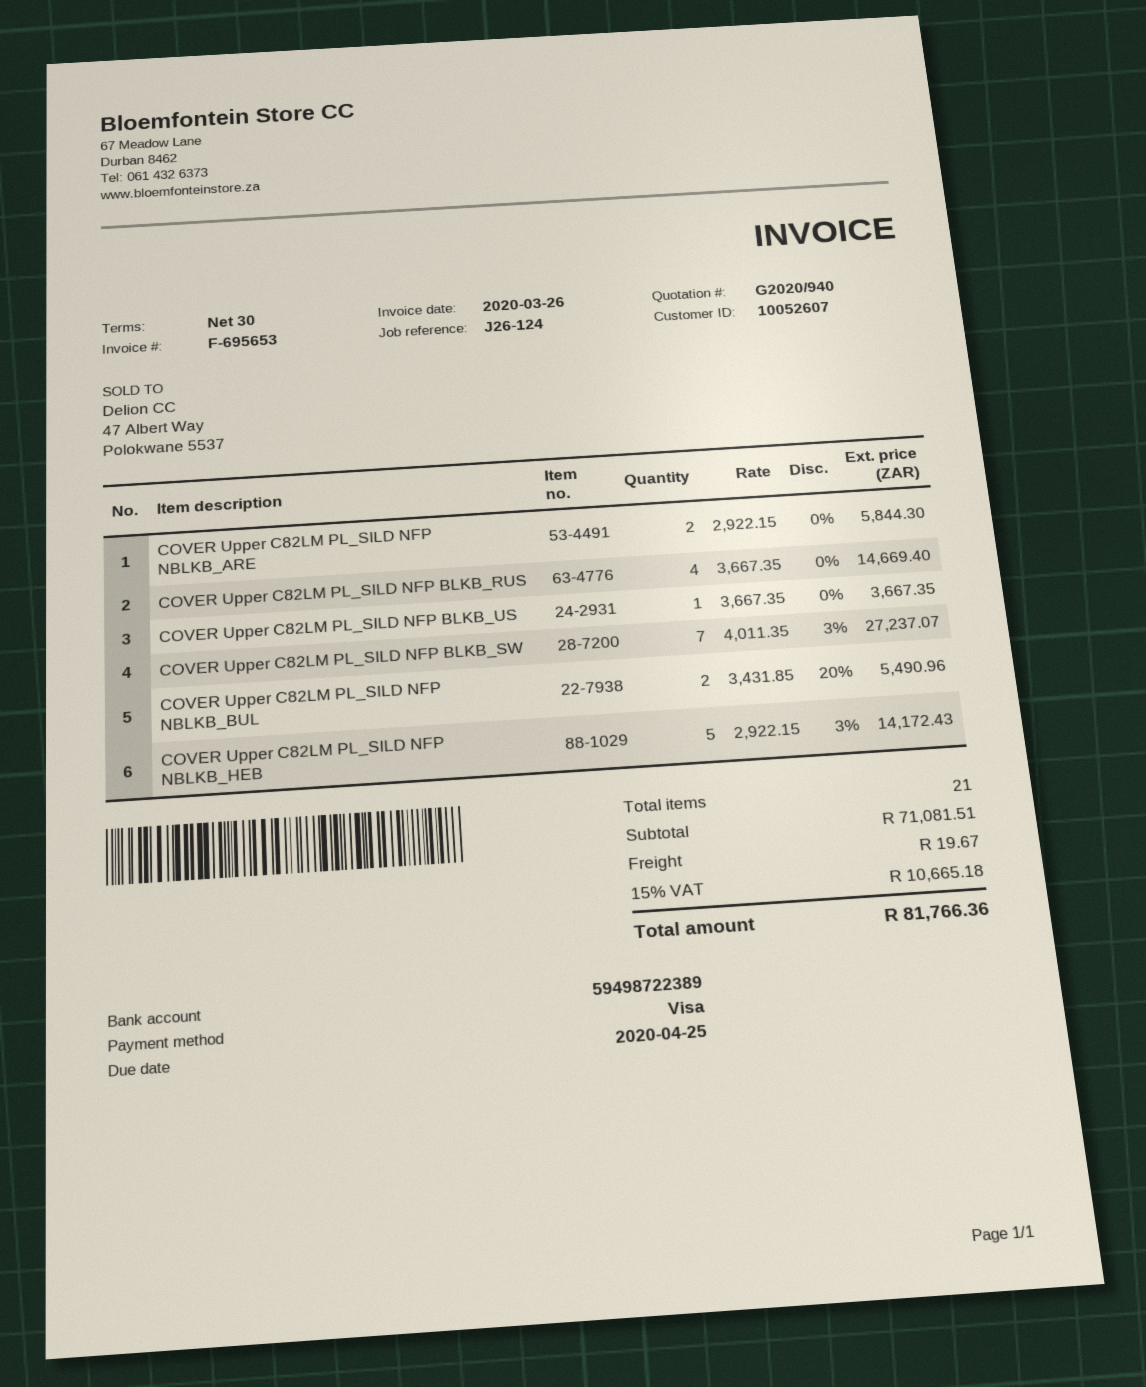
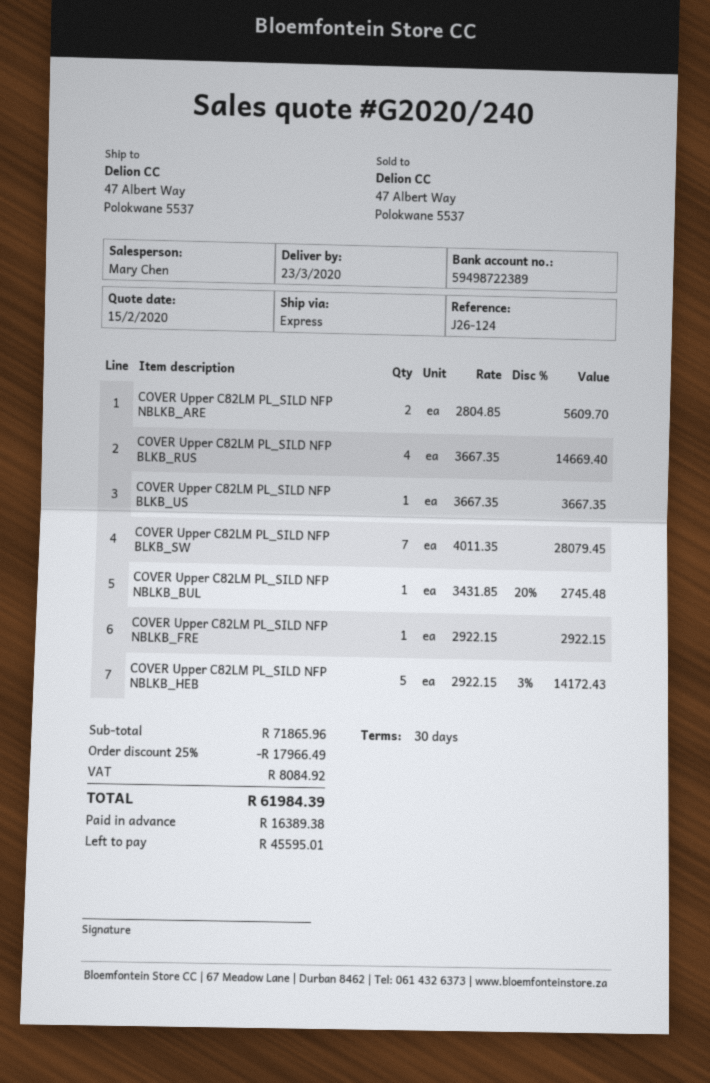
quote number: G2020/940 -> G2020/240
COVER Upper C82LM PL_SILD NFP NBLKB_ARE: 2 x 2922.15 = 5844.30 -> 2 x 2804.85 = 5609.70
COVER Upper C82LM PL_SILD NFP BLKB_SW: 7 x 4011.35 - 3% = 27237.07 -> 7 x 4011.35 = 28079.45
COVER Upper C82LM PL_SILD NFP NBLKB_BUL: 2 x 3431.85 - 20% = 5490.96 -> 1 x 3431.85 - 20% = 2745.48
COVER Upper C82LM PL_SILD NFP NBLKB_FRE: none -> 1 x 2922.15 = 2922.15
subtotal: 71081.51 -> 71865.96
discount: none -> 25% = 17966.49
shipping: 19.67 -> none
tax: 10665.18 -> 8084.92
total: 81766.36 -> 61984.39

